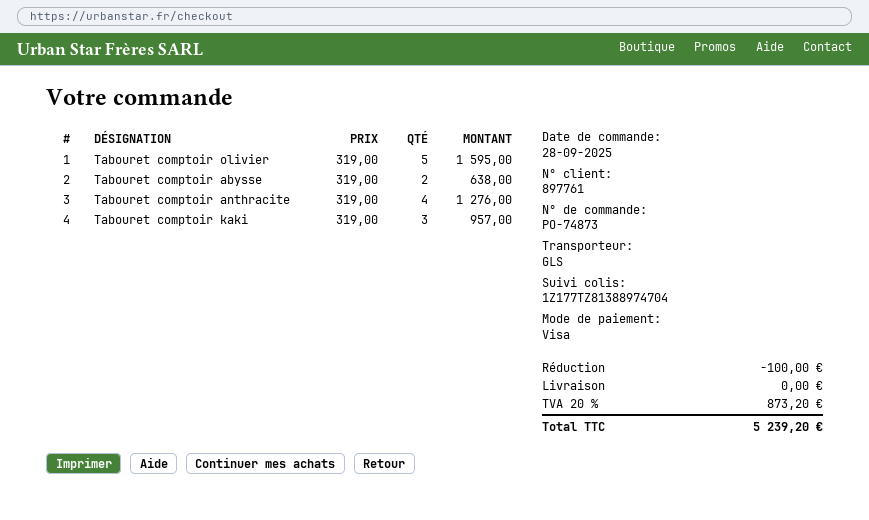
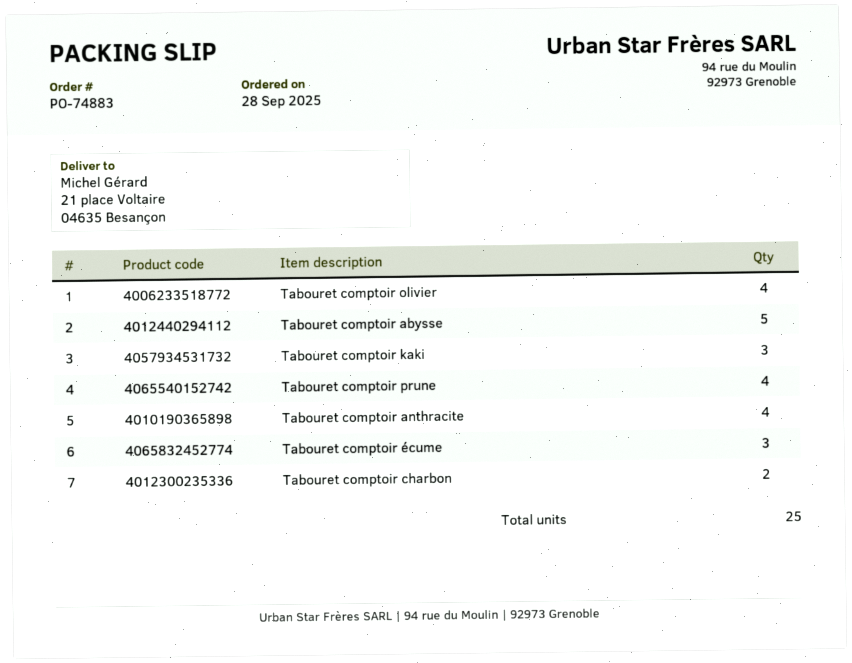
order number: PO-74873 -> PO-74883
Tabouret comptoir olivier: 5 -> 4
Tabouret comptoir abysse: 2 -> 5
Tabouret comptoir prune: none -> 4
Tabouret comptoir écume: none -> 3
Tabouret comptoir charbon: none -> 2

